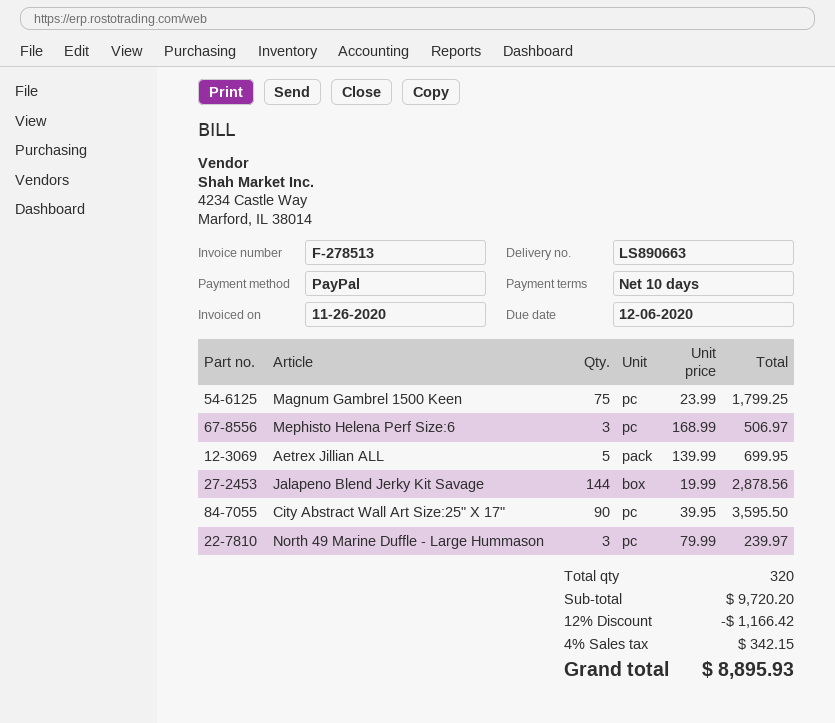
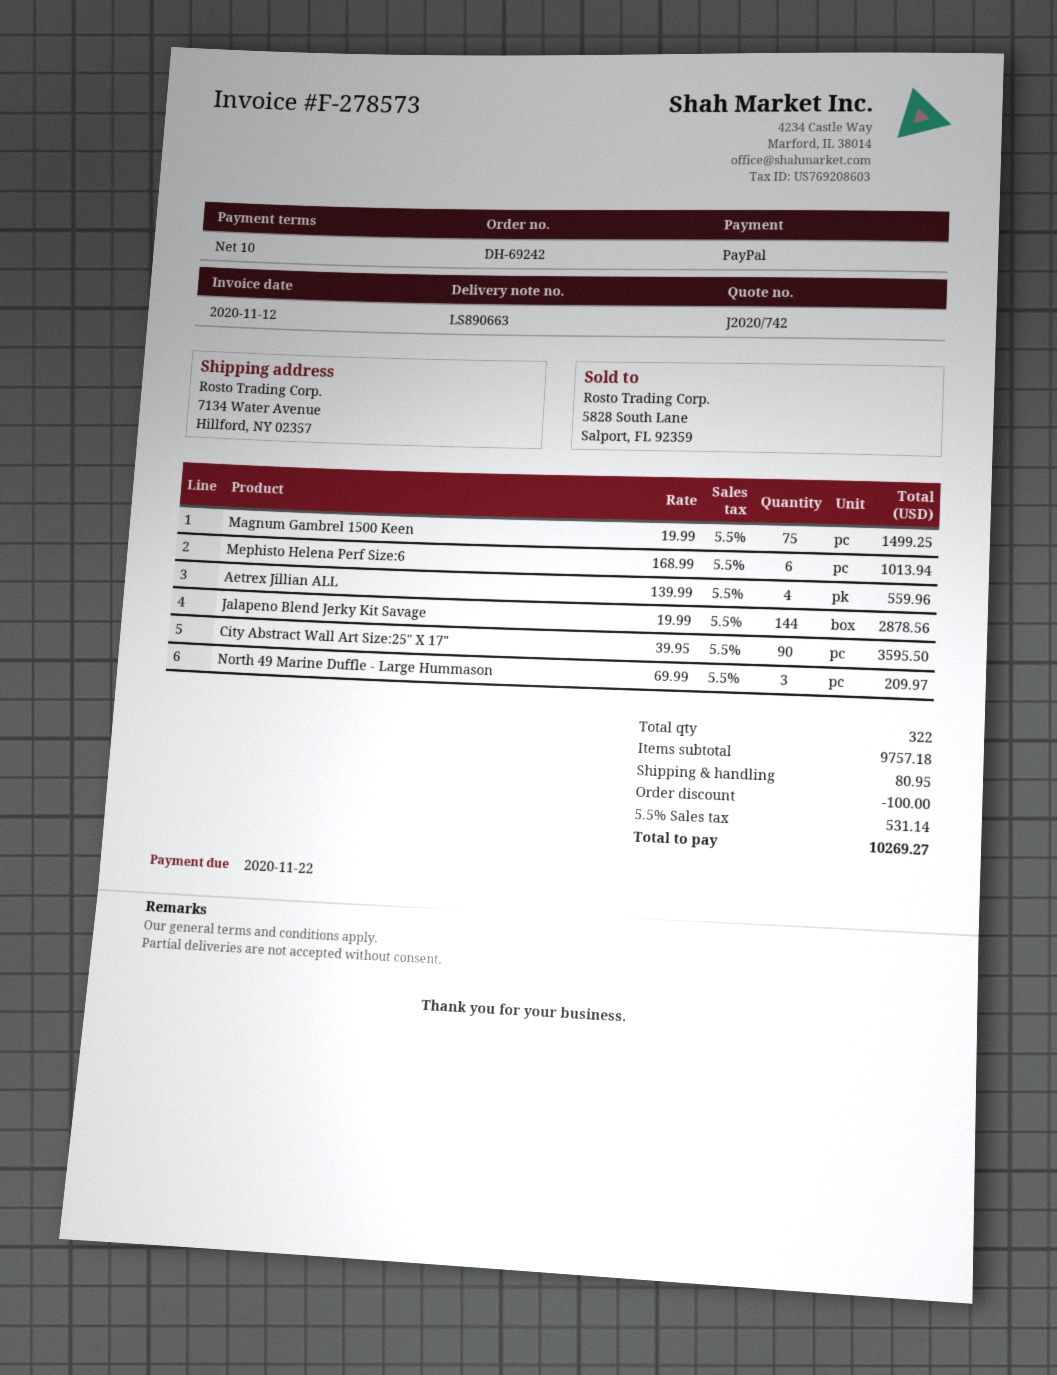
invoice number: F-278513 -> F-278573
invoice date: 2020-11-26 -> 2020-11-12
due date: 2020-12-06 -> 2020-11-22
Magnum Gambrel 1500 Keen: 75 x 23.99 = 1799.25 -> 75 x 19.99 = 1499.25
Mephisto Helena Perf Size:6: 3 x 168.99 = 506.97 -> 6 x 168.99 = 1013.94
Aetrex Jillian ALL: 5 x 139.99 = 699.95 -> 4 x 139.99 = 559.96
North 49 Marine Duffle - Large Hummason: 3 x 79.99 = 239.97 -> 3 x 69.99 = 209.97
total quantity: 320 -> 322
subtotal: 9720.20 -> 9757.18
discount: 1166.42 -> 100.00
shipping: none -> 80.95
tax: 4% = 342.15 -> 5.5% = 531.14
total: 8895.93 -> 10269.27

